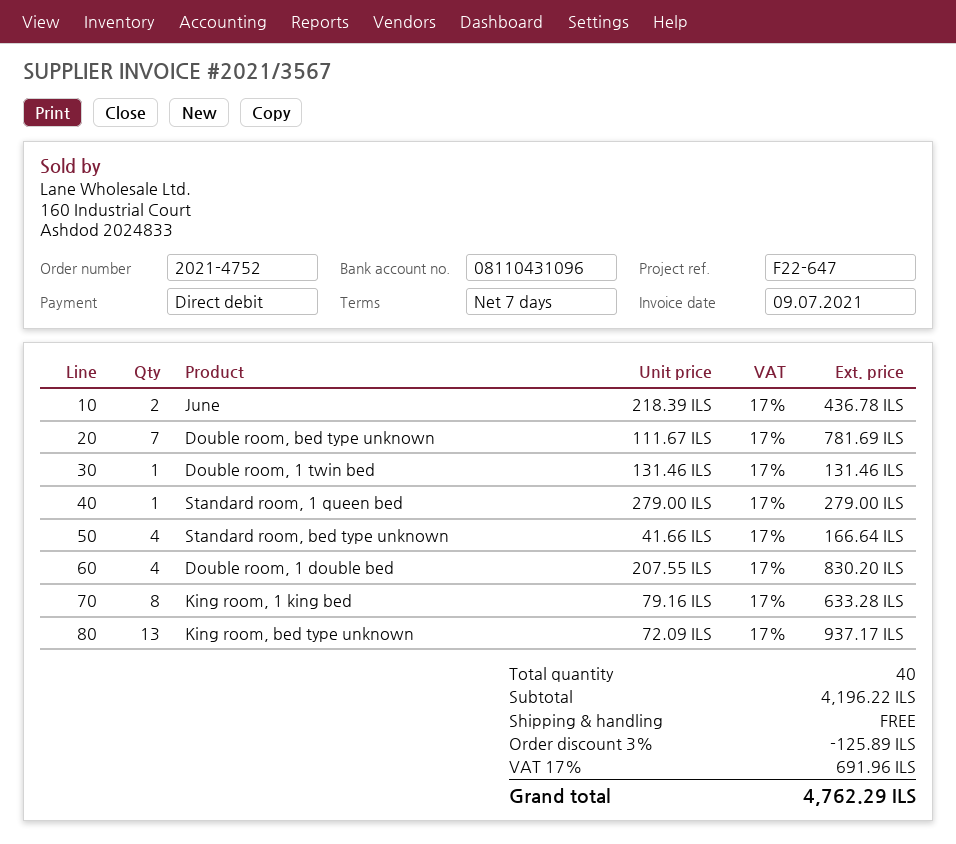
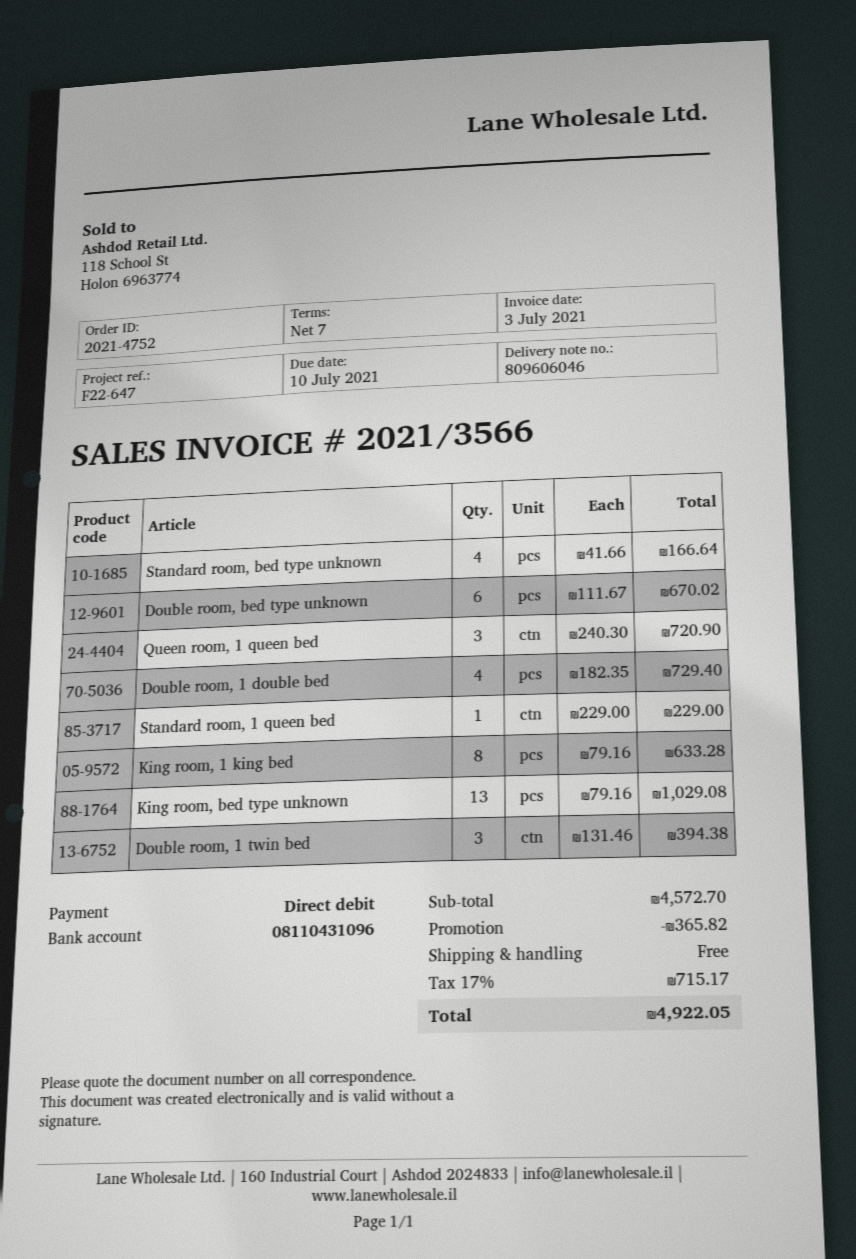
invoice number: 2021/3567 -> 2021/3566
invoice date: 2021-07-09 -> 2021-07-03
June: 2 x 218.39 = 436.78 -> none
Double room, bed type unknown: 7 x 111.67 = 781.69 -> 6 x 111.67 = 670.02
Double room, 1 twin bed: 1 x 131.46 = 131.46 -> 3 x 131.46 = 394.38
Standard room, 1 queen bed: 1 x 279.00 = 279.00 -> 1 x 229.00 = 229.00
Double room, 1 double bed: 4 x 207.55 = 830.20 -> 4 x 182.35 = 729.40
King room, bed type unknown: 13 x 72.09 = 937.17 -> 13 x 79.16 = 1029.08
Queen room, 1 queen bed: none -> 3 x 240.30 = 720.90
subtotal: 4196.22 -> 4572.70
discount: 125.89 -> 365.82
tax: 17% = 691.96 -> 17% = 715.17
total: 4762.29 -> 4922.05

